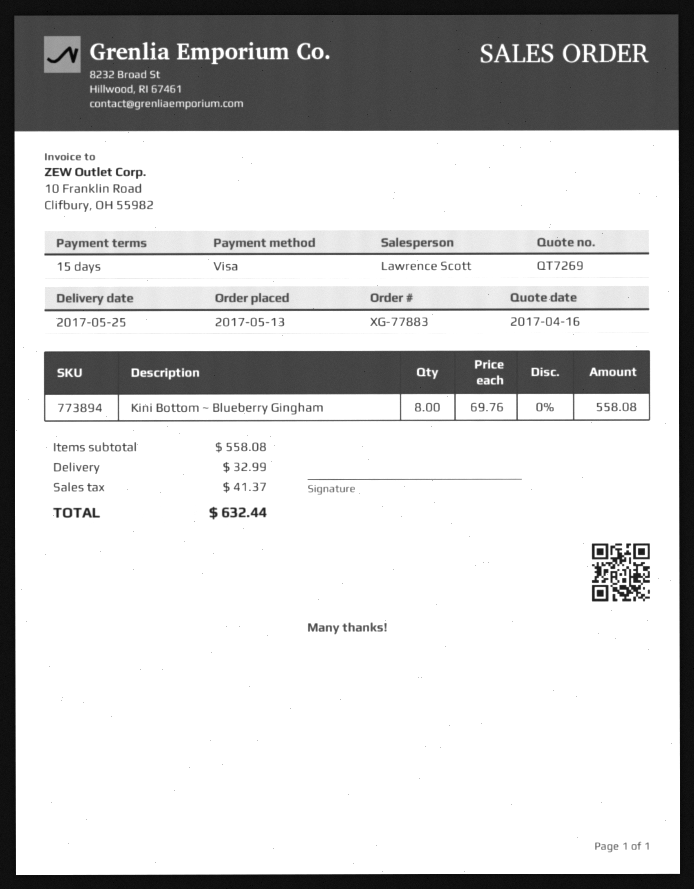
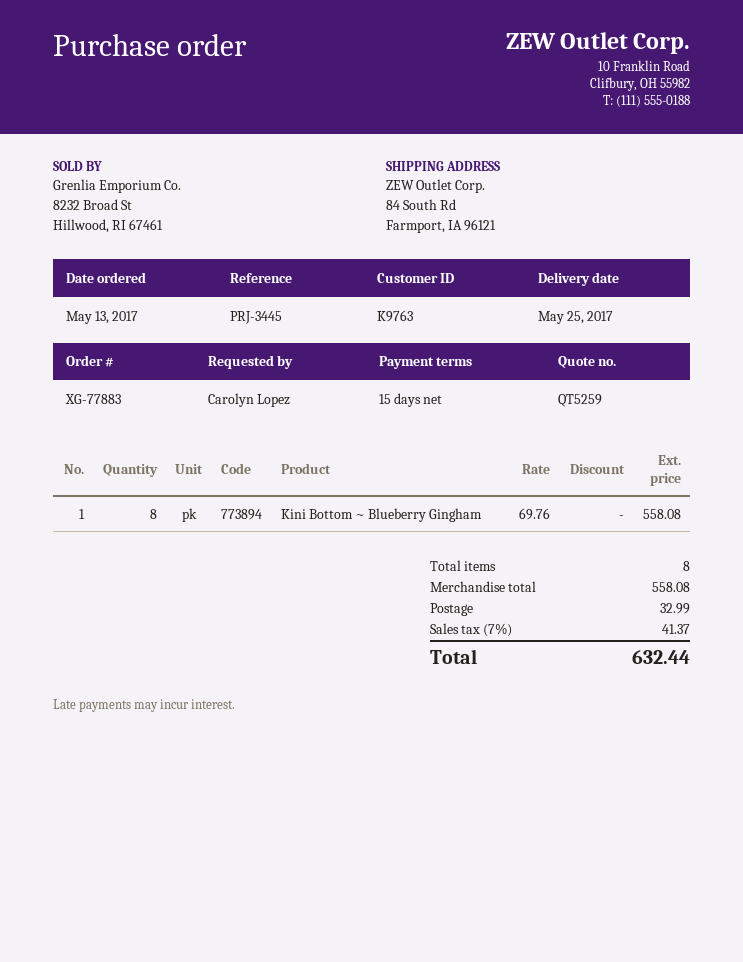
quote number: QT7269 -> QT5259

